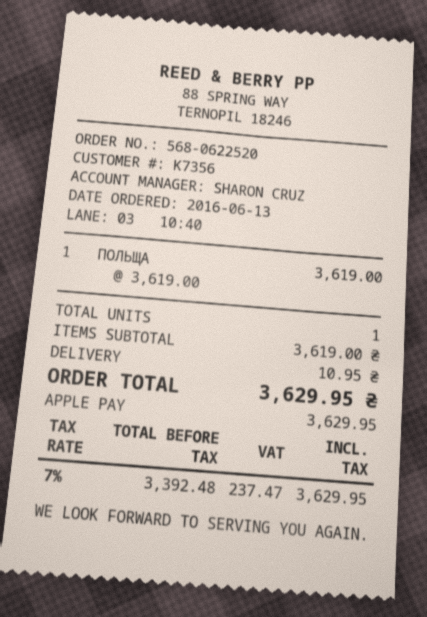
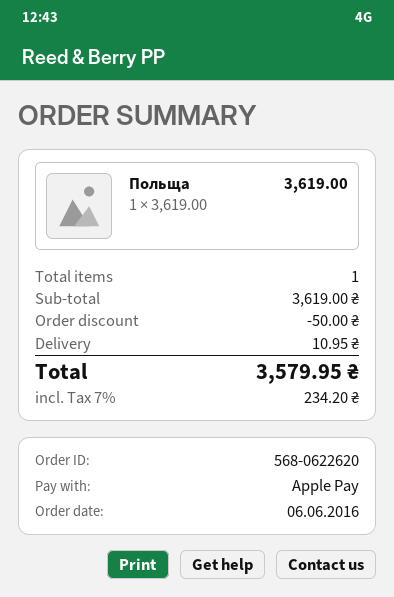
order number: 568-0622520 -> 568-0622620
order date: 2016-06-13 -> 2016-06-06
discount: none -> 50.00
tax: 7% = 237.47 -> 7% = 234.20
total: 3629.95 -> 3579.95

